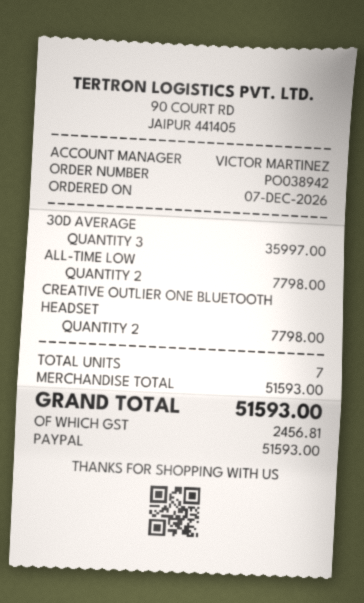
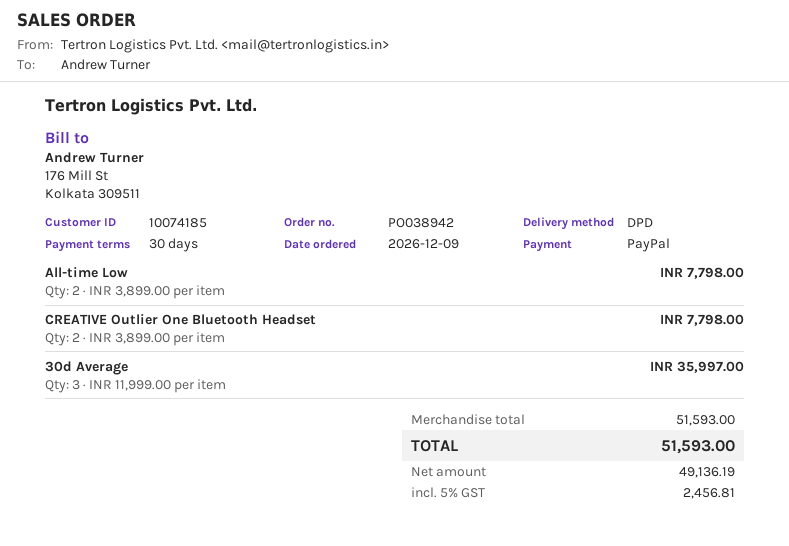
order date: 2026-12-07 -> 2026-12-09

